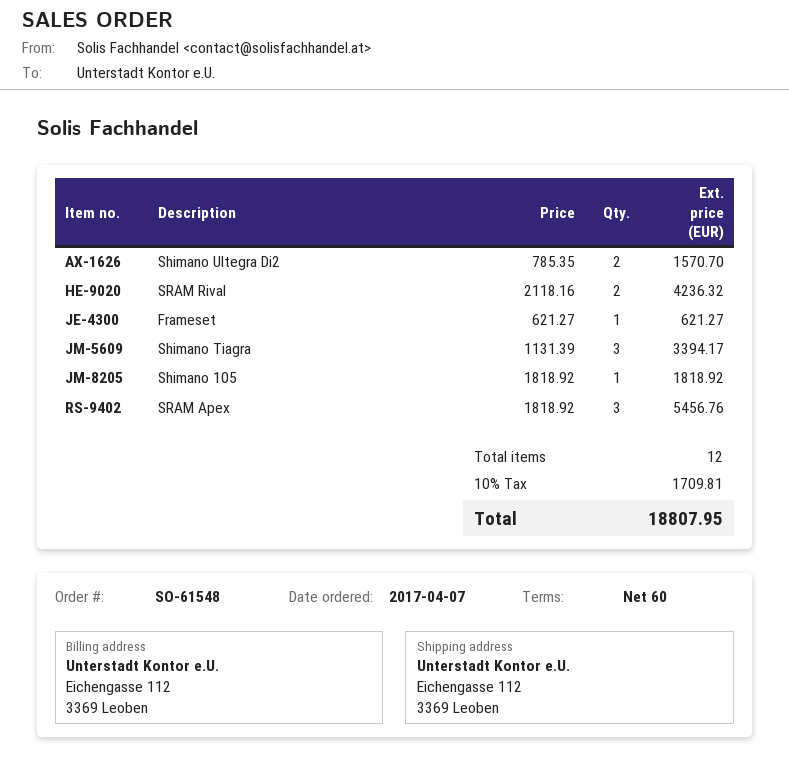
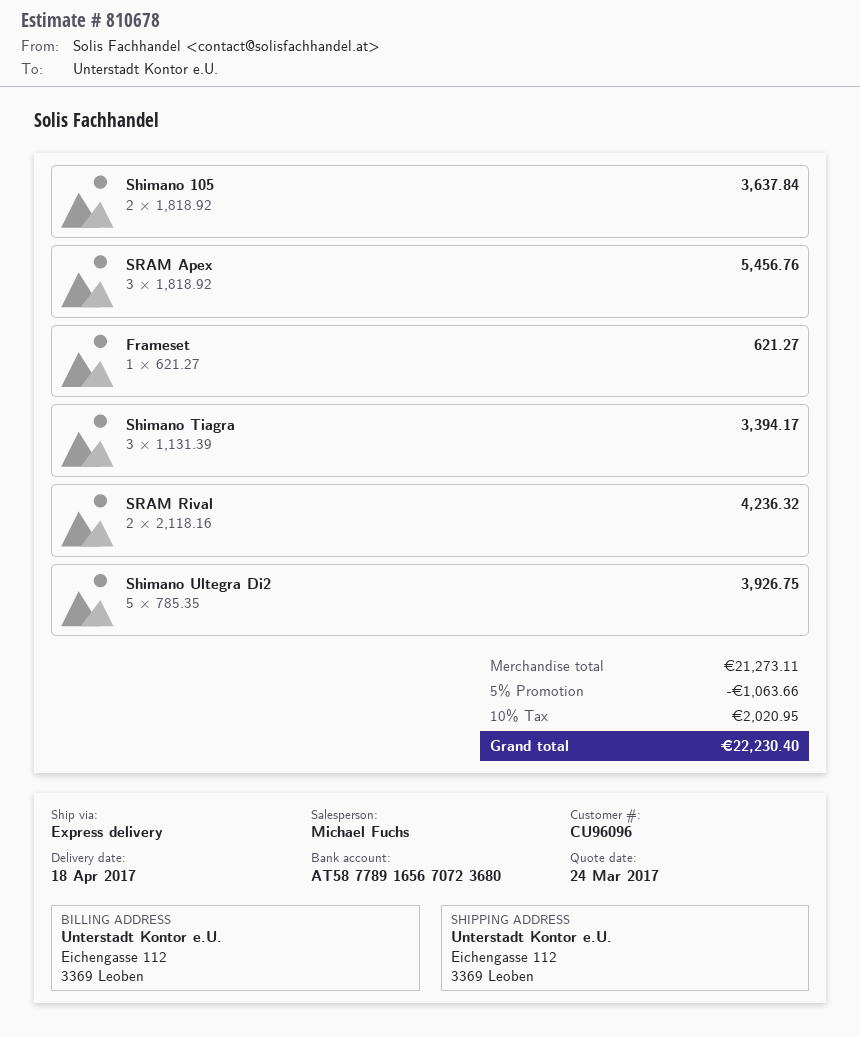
Shimano Ultegra Di2: 2 x 785.35 = 1570.70 -> 5 x 785.35 = 3926.75
Shimano 105: 1 x 1818.92 = 1818.92 -> 2 x 1818.92 = 3637.84
discount: none -> 5% = 1063.66
tax: 10% = 1709.81 -> 10% = 2020.95
total: 18807.95 -> 22230.40

